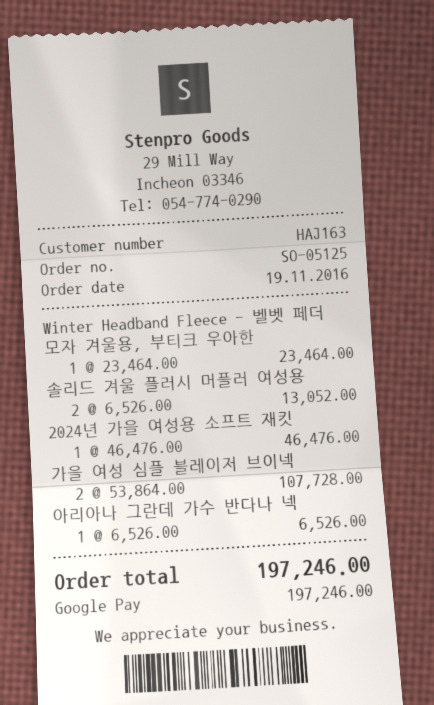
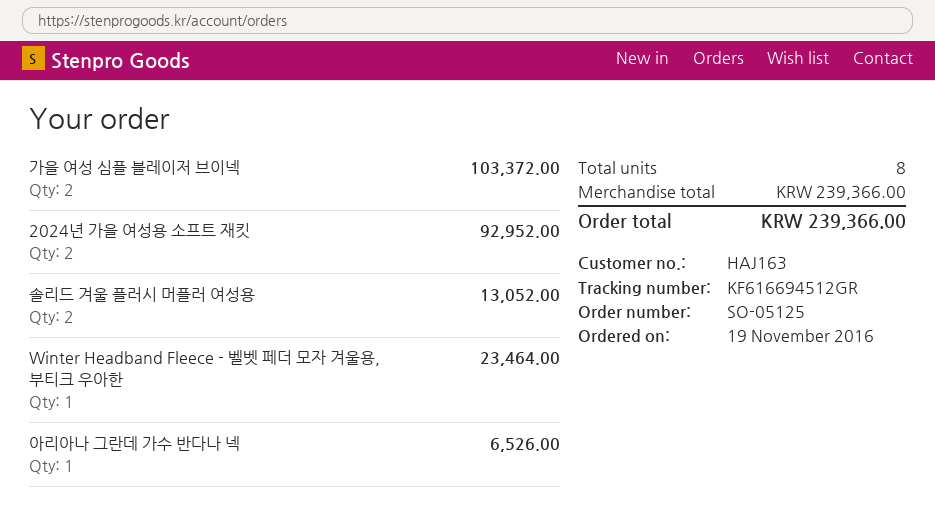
2024년 가을 여성용 소프트 재킷: 1 for 46476.00 -> 2 for 92952.00
가을 여성 심플 블레이저 브이넥: 2 for 107728.00 -> 2 for 103372.00
total: 197246.00 -> 239366.00

